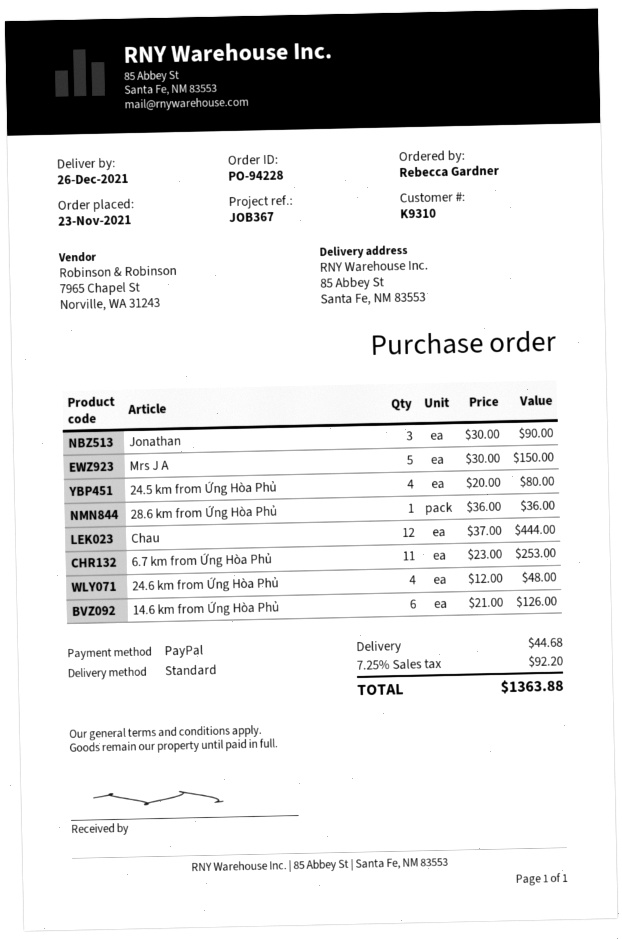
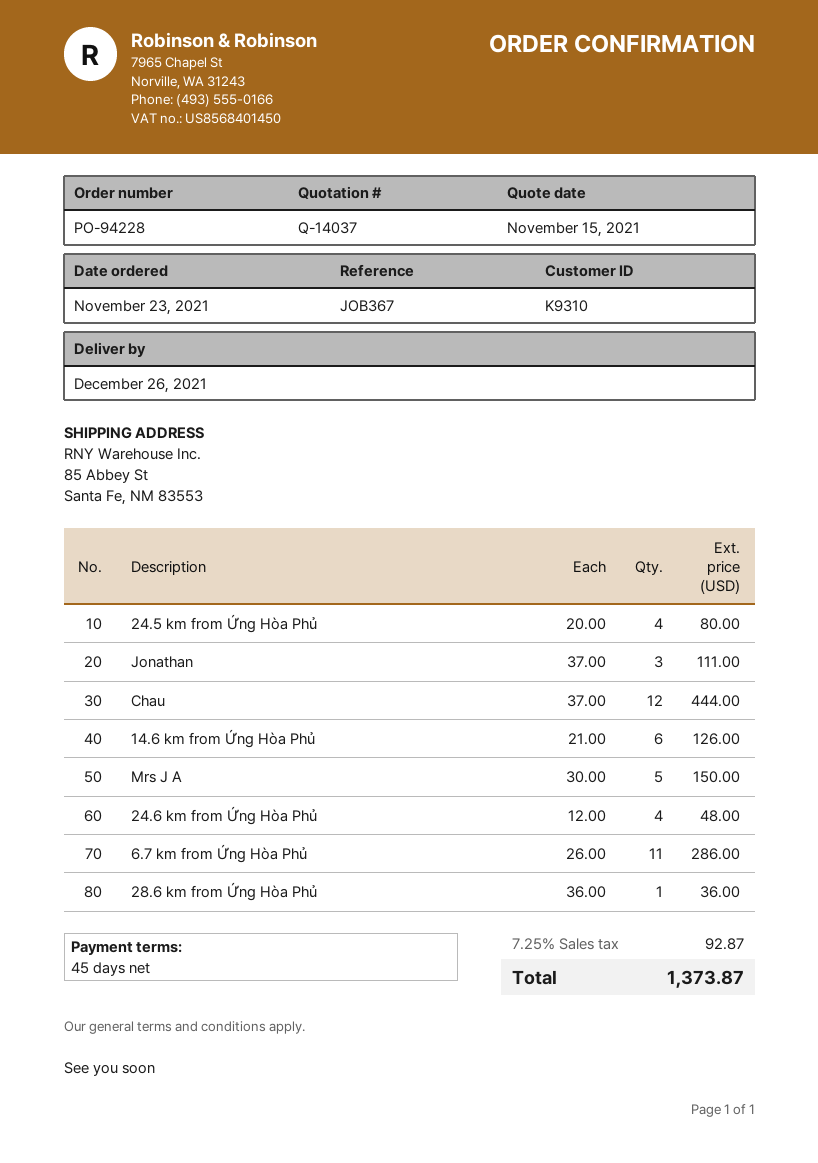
Jonathan: 3 x 30.00 = 90.00 -> 3 x 37.00 = 111.00
6.7 km from Ứng Hòa Phủ: 11 x 23.00 = 253.00 -> 11 x 26.00 = 286.00
shipping: 44.68 -> none
tax: 7.25% = 92.20 -> 7.25% = 92.87
total: 1363.88 -> 1373.87

